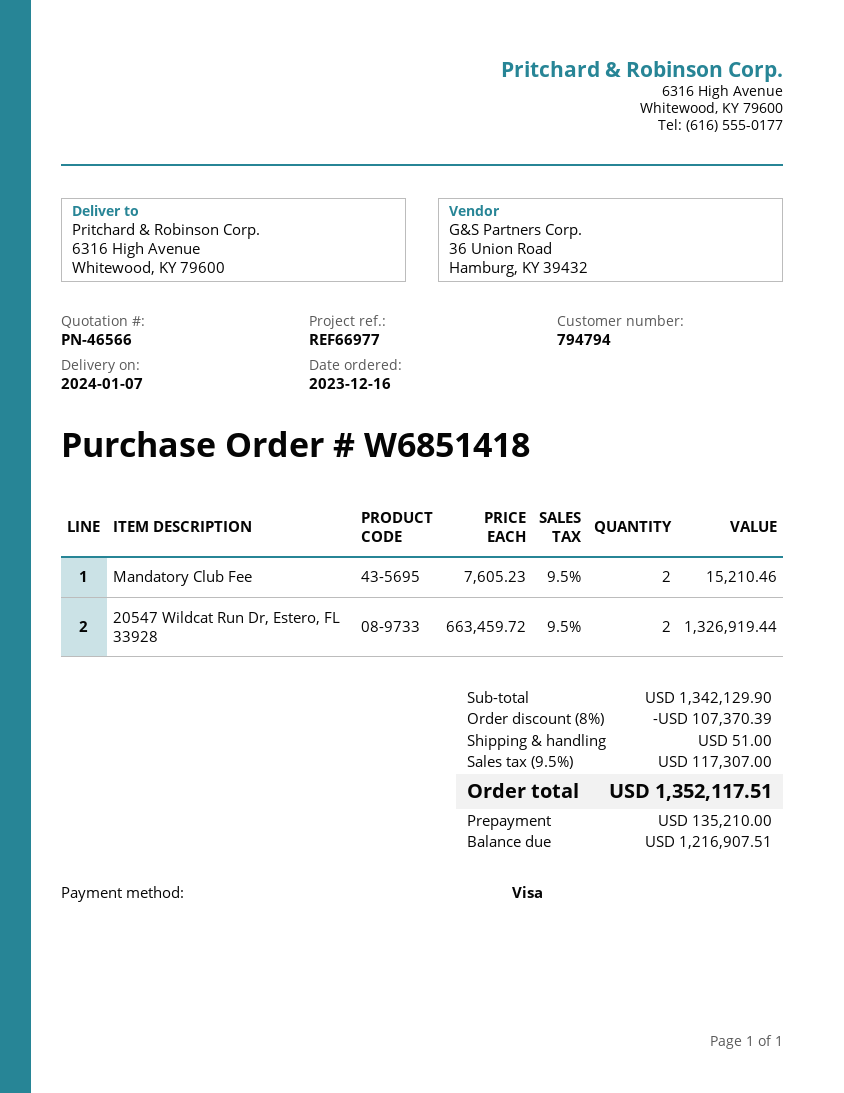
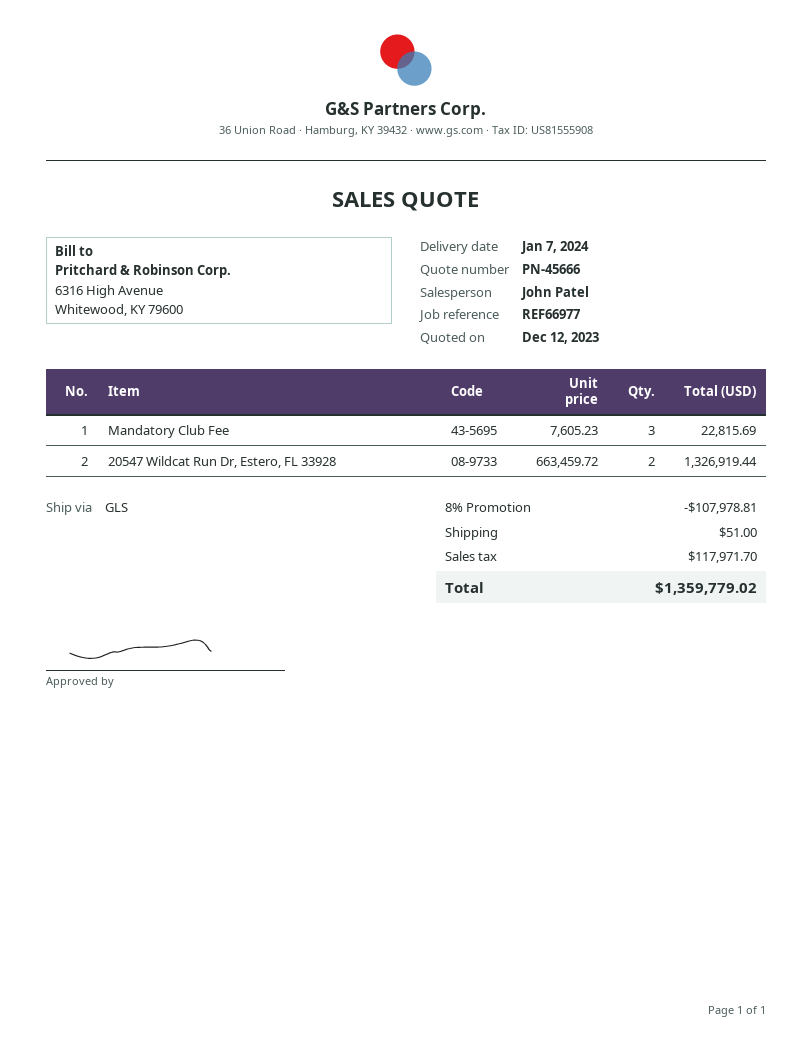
quote number: PN-46566 -> PN-45666
Mandatory Club Fee: 2 x 7605.23 = 15210.46 -> 3 x 7605.23 = 22815.69
discount: 8% = 107370.39 -> 8% = 107978.81
tax: 117307.00 -> 117971.70
total: 1352117.51 -> 1359779.02

